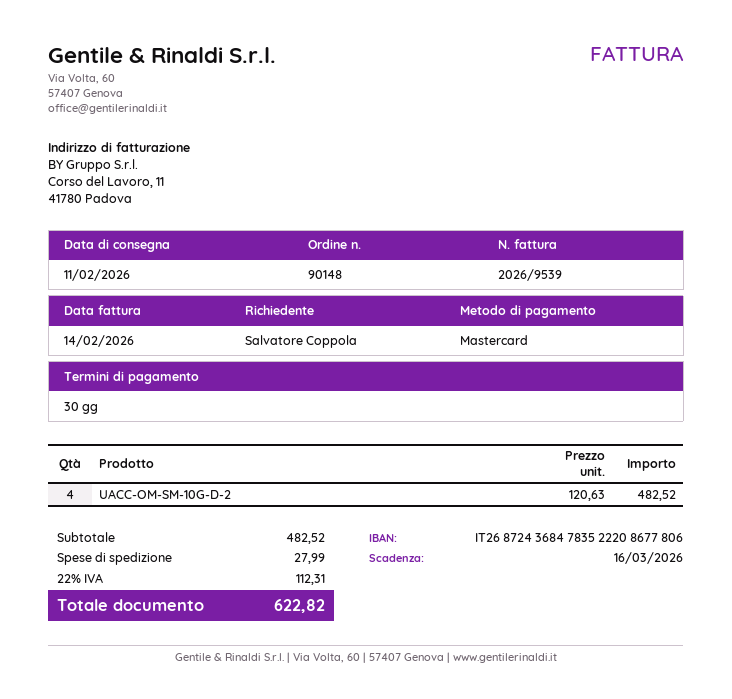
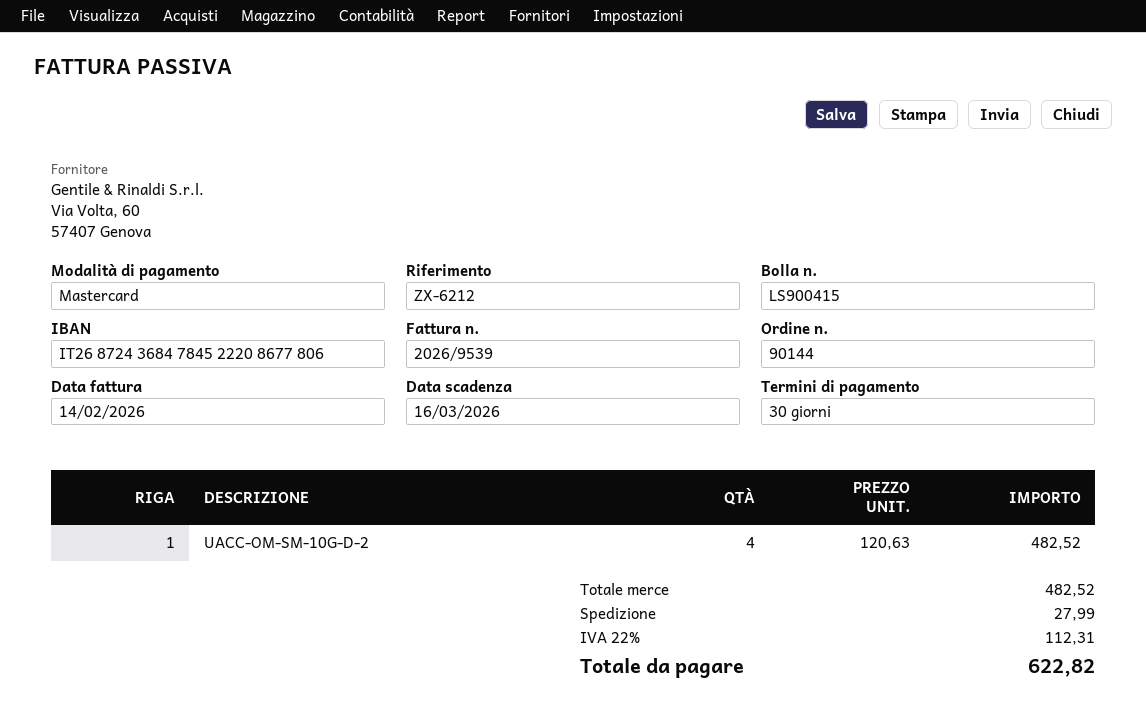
order number: 90148 -> 90144
bank account: IT2687243684783522208677806 -> IT2687243684784522208677806

